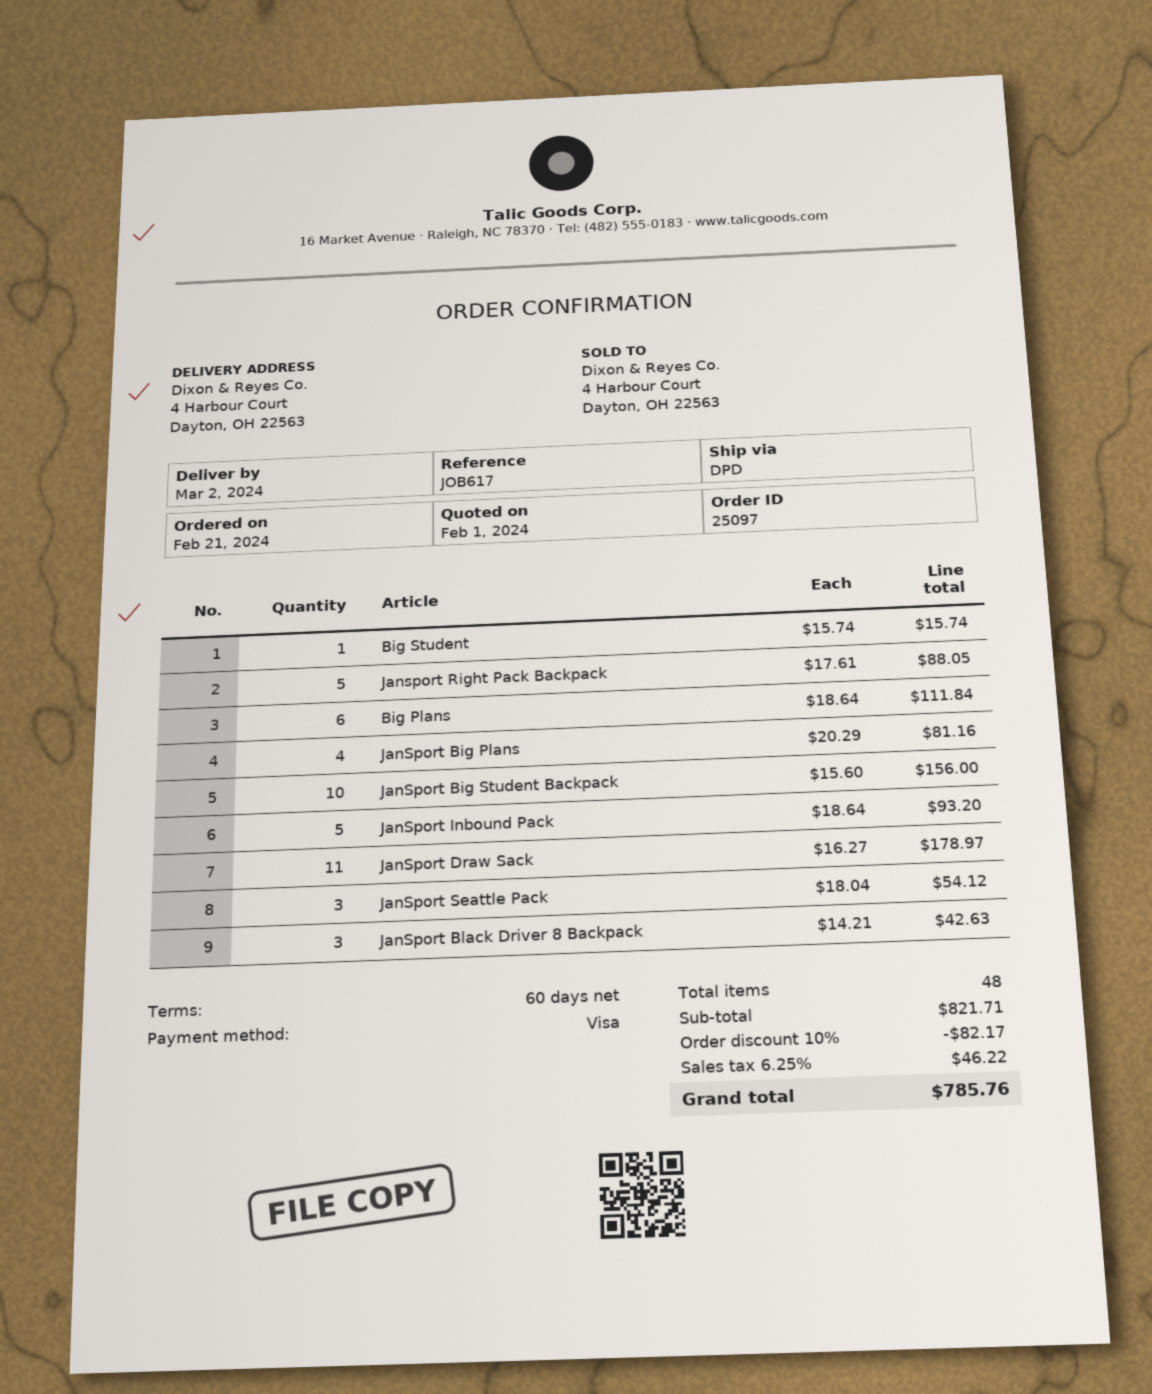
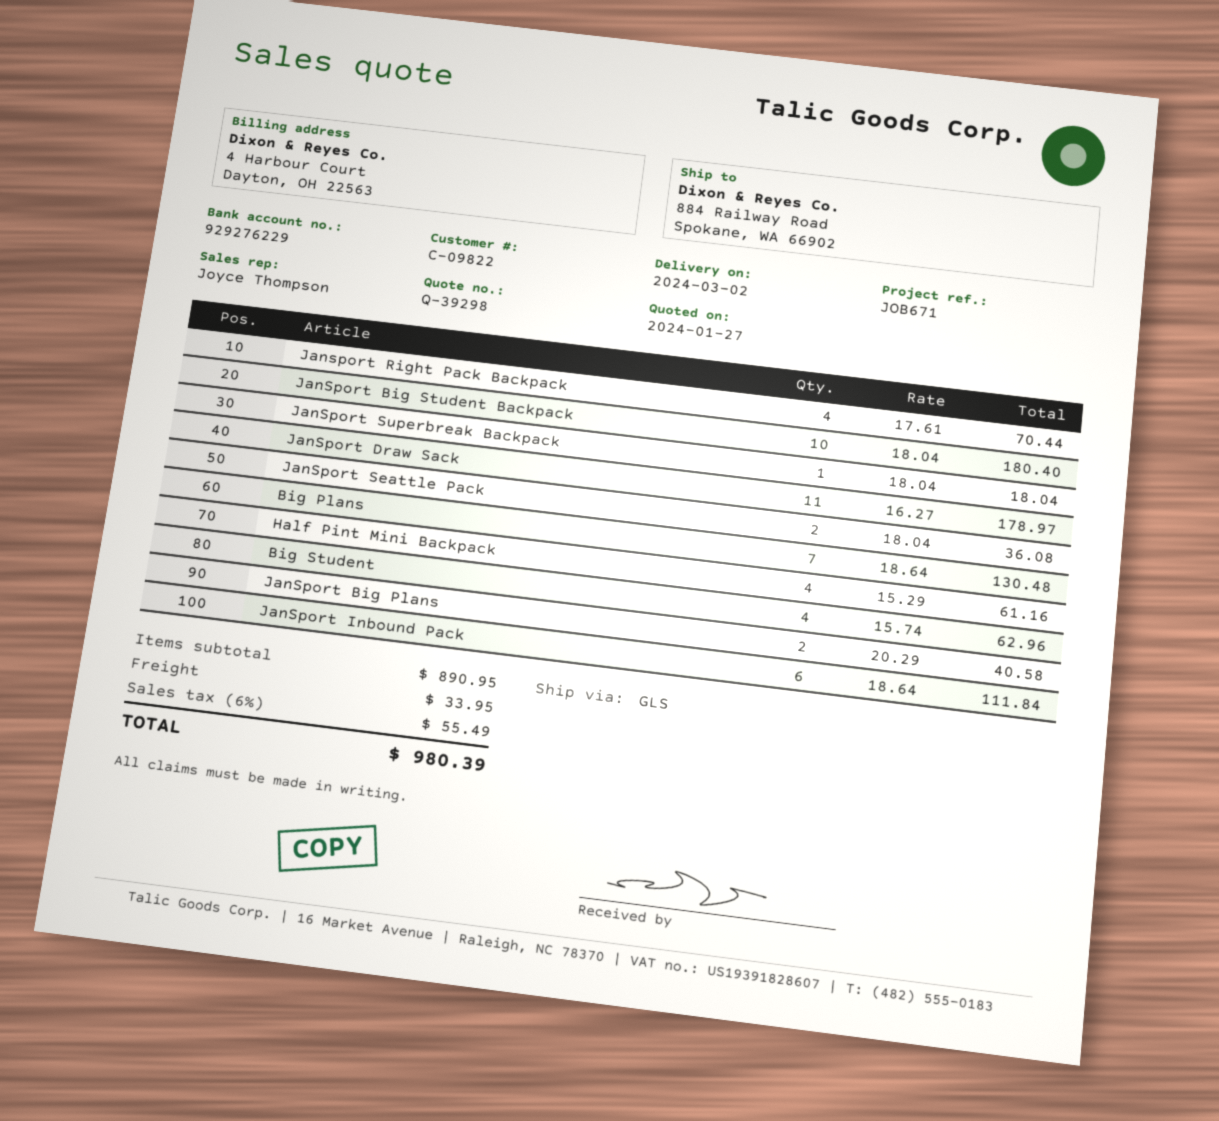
quote date: 2024-02-01 -> 2024-01-27
reference: JOB617 -> JOB671
shipping method: DPD -> GLS
ship to: 4 Harbour Court, Dayton, OH 22563 -> 884 Railway Road, Spokane, WA 66902
Big Student: 1 x 15.74 = 15.74 -> 4 x 15.74 = 62.96
Jansport Right Pack Backpack: 5 x 17.61 = 88.05 -> 4 x 17.61 = 70.44
Big Plans: 6 x 18.64 = 111.84 -> 7 x 18.64 = 130.48
JanSport Big Plans: 4 x 20.29 = 81.16 -> 2 x 20.29 = 40.58
JanSport Big Student Backpack: 10 x 15.60 = 156.00 -> 10 x 18.04 = 180.40
JanSport Inbound Pack: 5 x 18.64 = 93.20 -> 6 x 18.64 = 111.84
JanSport Seattle Pack: 3 x 18.04 = 54.12 -> 2 x 18.04 = 36.08
JanSport Black Driver 8 Backpack: 3 x 14.21 = 42.63 -> none
JanSport Superbreak Backpack: none -> 1 x 18.04 = 18.04
Half Pint Mini Backpack: none -> 4 x 15.29 = 61.16
subtotal: 821.71 -> 890.95
discount: 10% = 82.17 -> none
shipping: none -> 33.95
tax: 6.25% = 46.22 -> 6% = 55.49
total: 785.76 -> 980.39

